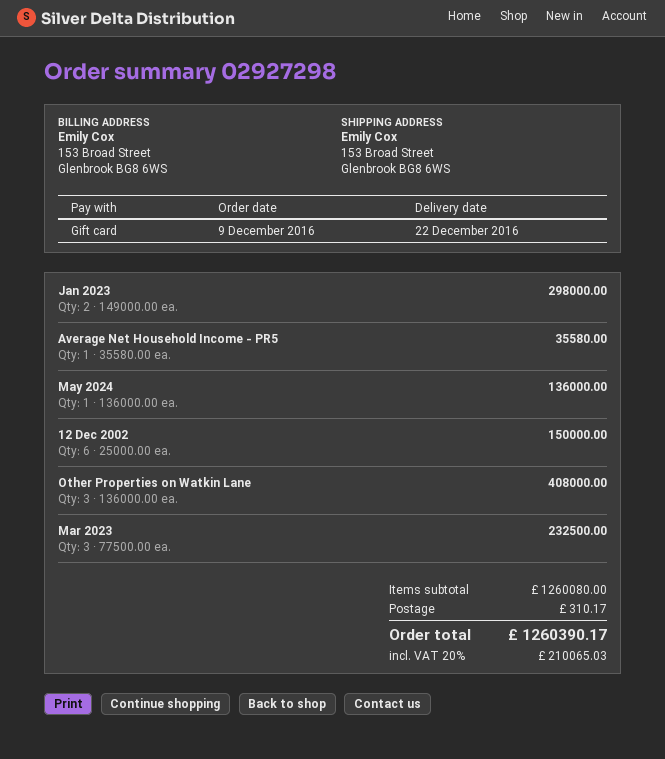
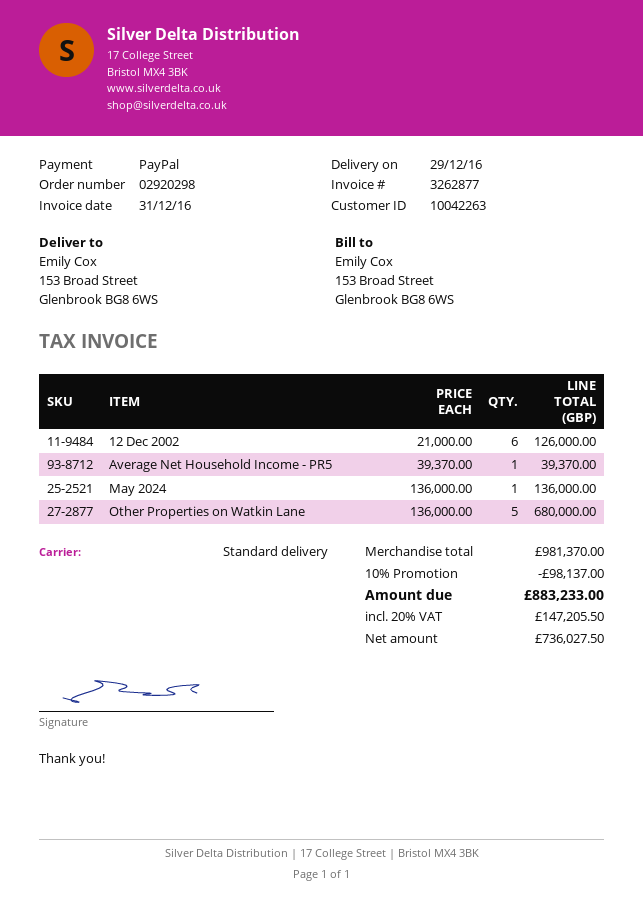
order number: 02927298 -> 02920298
delivery date: 2016-12-22 -> 2016-12-29
payment method: gift card -> PayPal
Jan 2023: 2 x 149000.00 = 298000.00 -> none
Average Net Household Income - PR5: 1 x 35580.00 = 35580.00 -> 1 x 39370.00 = 39370.00
12 Dec 2002: 6 x 25000.00 = 150000.00 -> 6 x 21000.00 = 126000.00
Other Properties on Watkin Lane: 3 x 136000.00 = 408000.00 -> 5 x 136000.00 = 680000.00
Mar 2023: 3 x 77500.00 = 232500.00 -> none
subtotal: 1260080.00 -> 981370.00
discount: none -> 10% = 98137.00
shipping: 310.17 -> none
tax: 20% = 210065.03 -> 20% = 147205.50
total: 1260390.17 -> 883233.00

